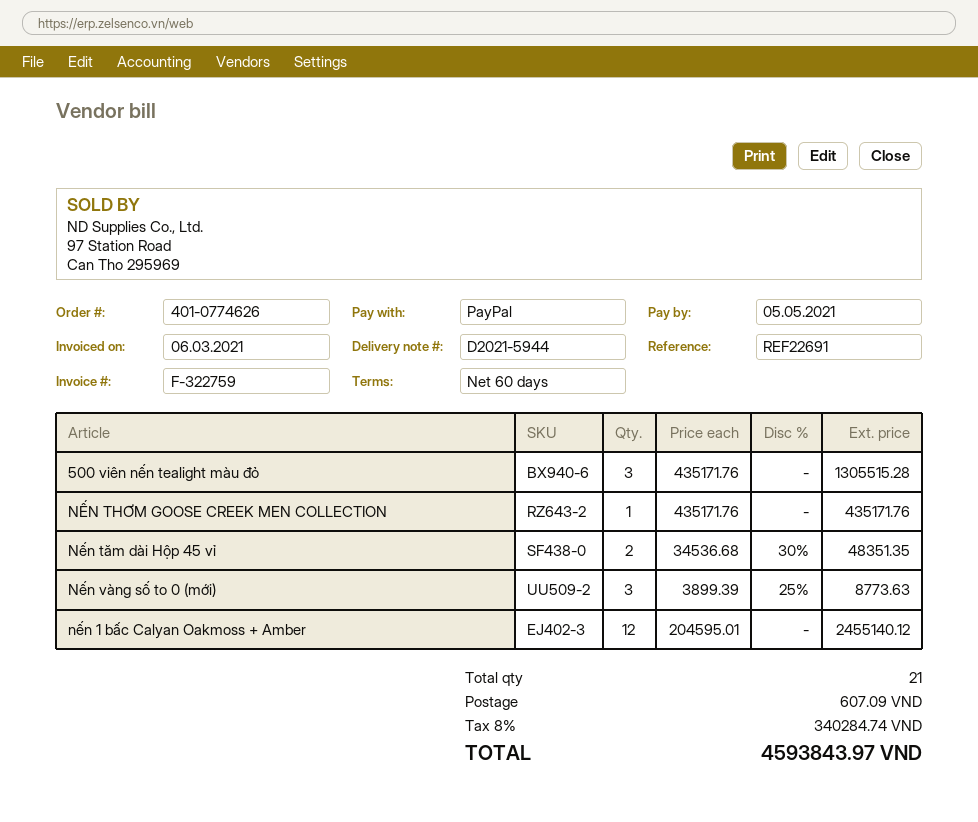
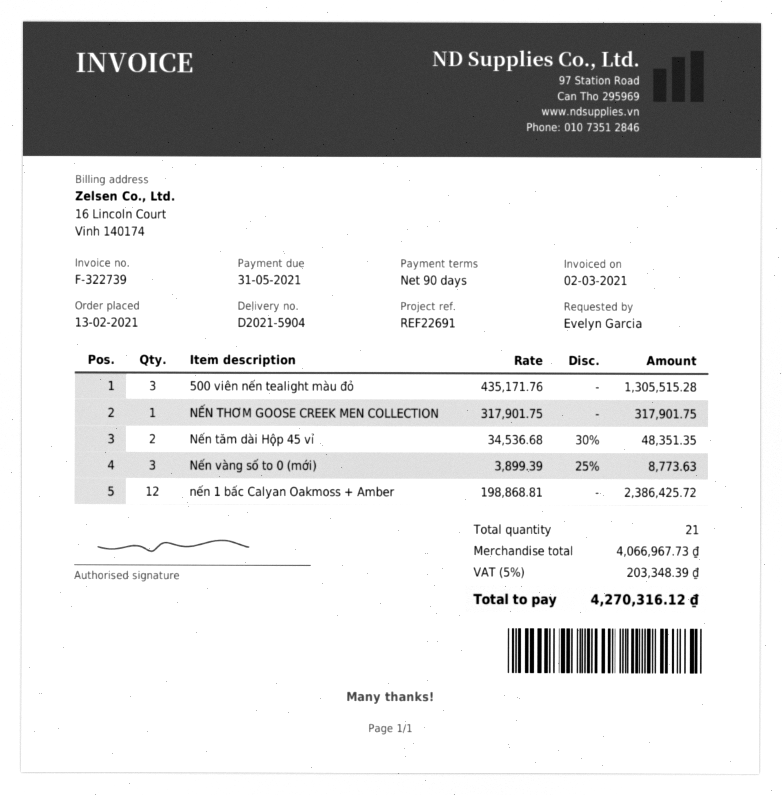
delivery note number: D2021-5944 -> D2021-5904
invoice number: F-322759 -> F-322739
invoice date: 2021-03-06 -> 2021-03-02
payment terms: 60 days -> 90 days
due date: 2021-05-05 -> 2021-05-31
NẾN THƠM GOOSE CREEK MEN COLLECTION: 1 x 435171.76 = 435171.76 -> 1 x 317901.75 = 317901.75
nến 1 bấc Calyan Oakmoss + Amber: 12 x 204595.01 = 2455140.12 -> 12 x 198868.81 = 2386425.72
shipping: 607.09 -> none
tax: 8% = 340284.74 -> 5% = 203348.39
total: 4593843.97 -> 4270316.12

